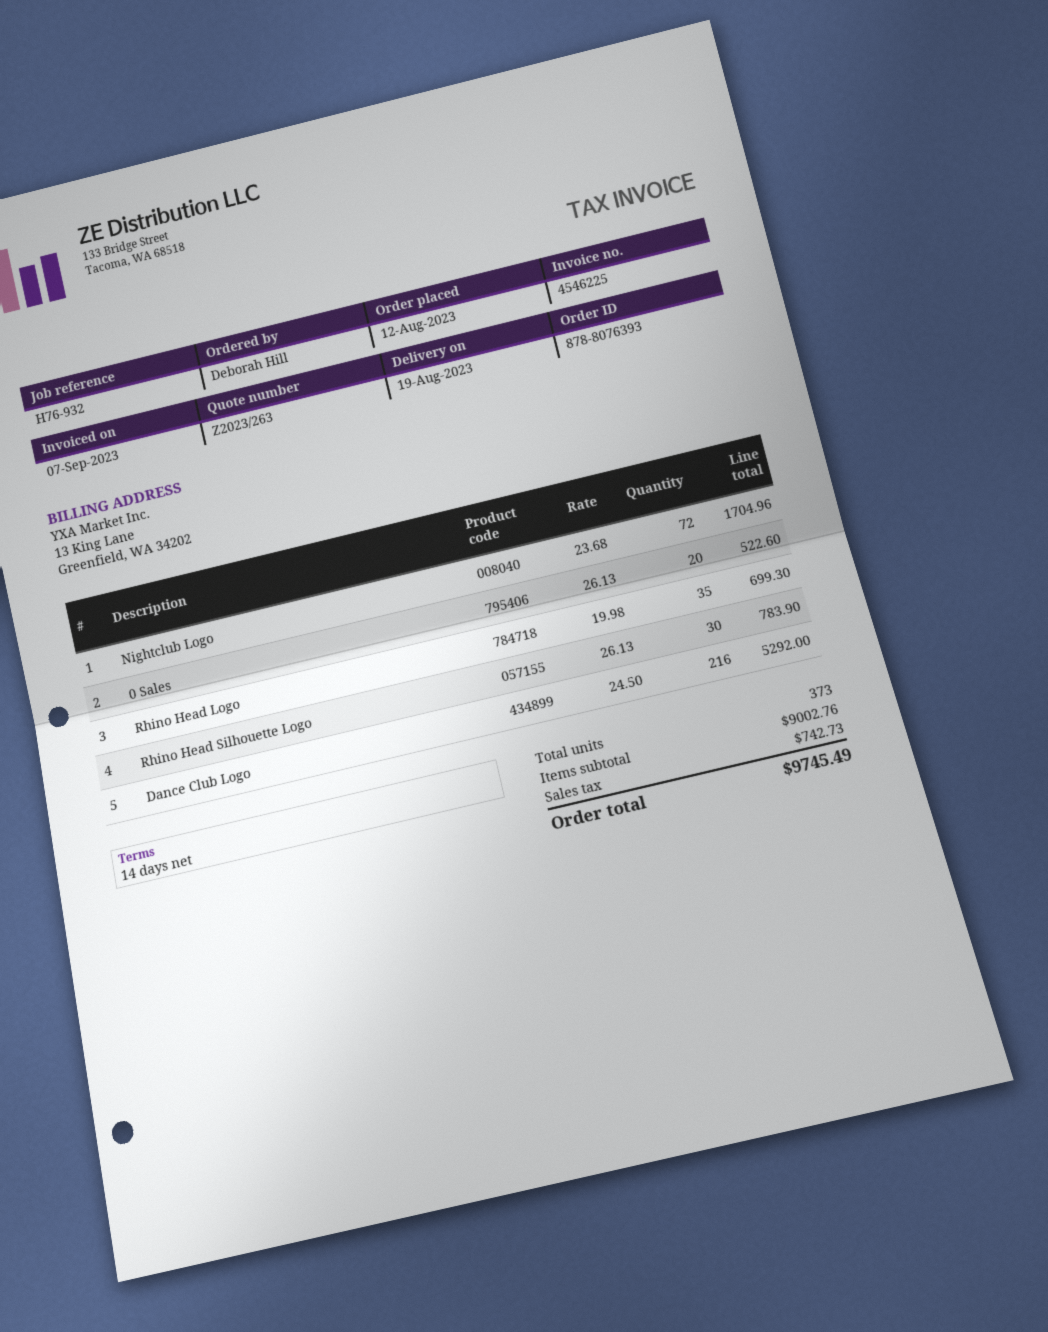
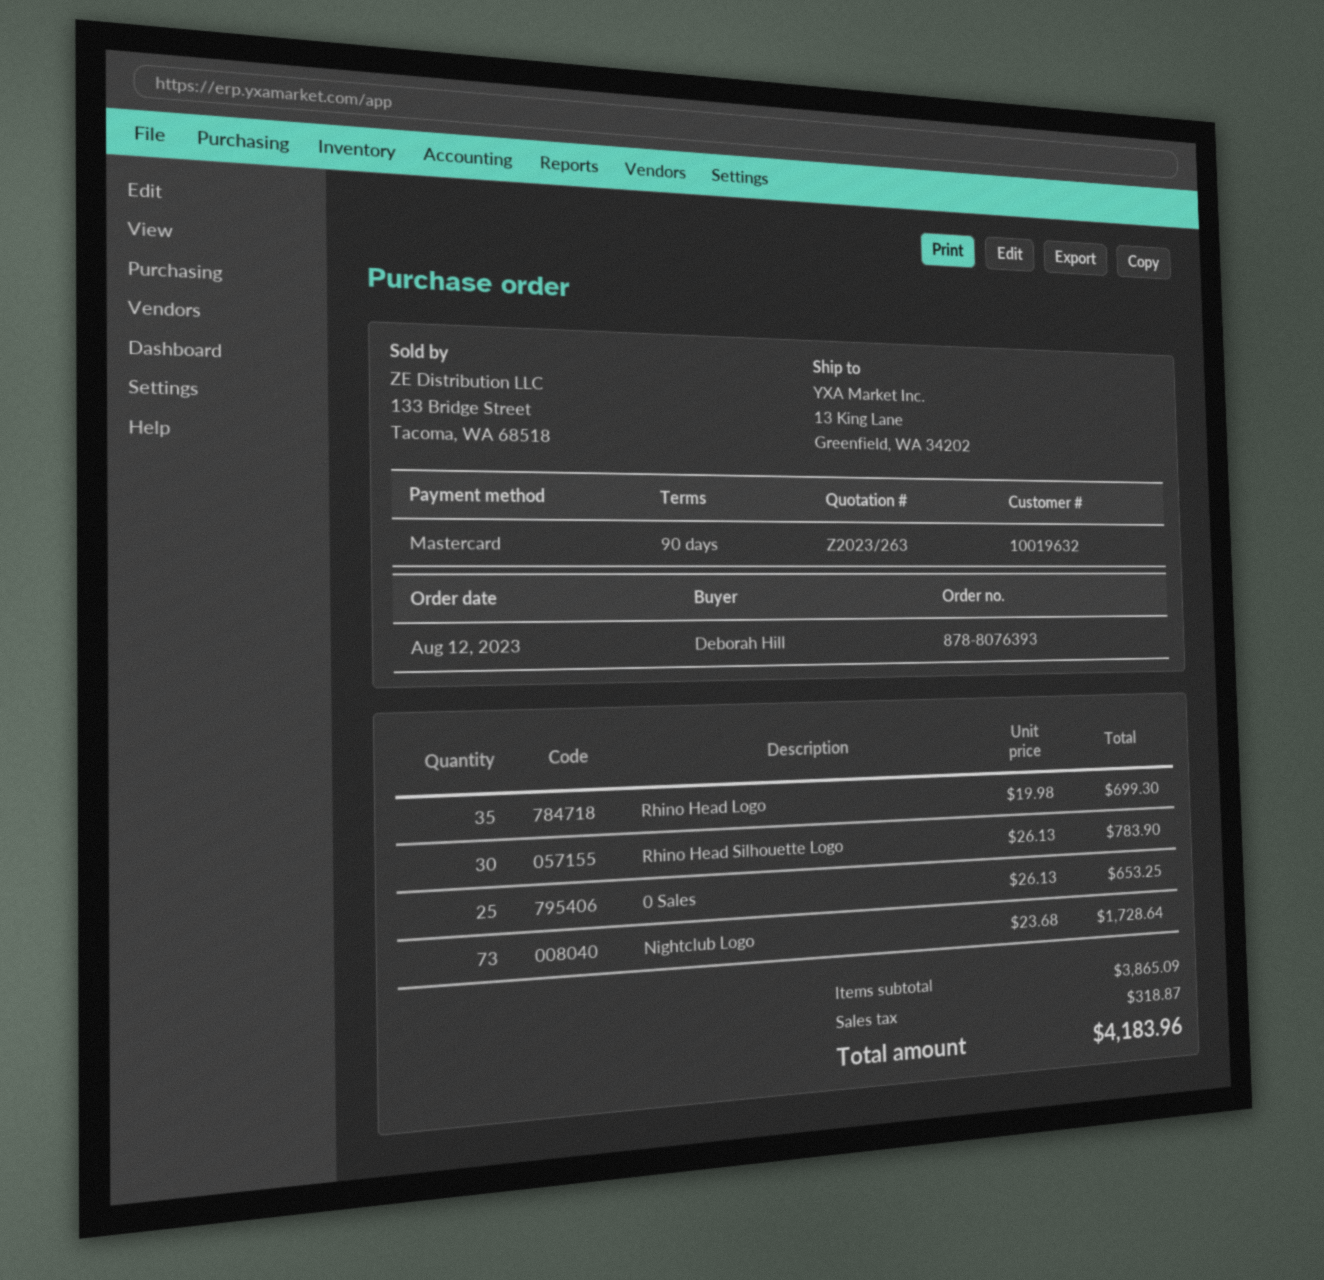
payment terms: 14 days -> 90 days
Nightclub Logo: 72 x 23.68 = 1704.96 -> 73 x 23.68 = 1728.64
0 Sales: 20 x 26.13 = 522.60 -> 25 x 26.13 = 653.25
Dance Club Logo: 216 x 24.50 = 5292.00 -> none
subtotal: 9002.76 -> 3865.09
tax: 742.73 -> 318.87
total: 9745.49 -> 4183.96

